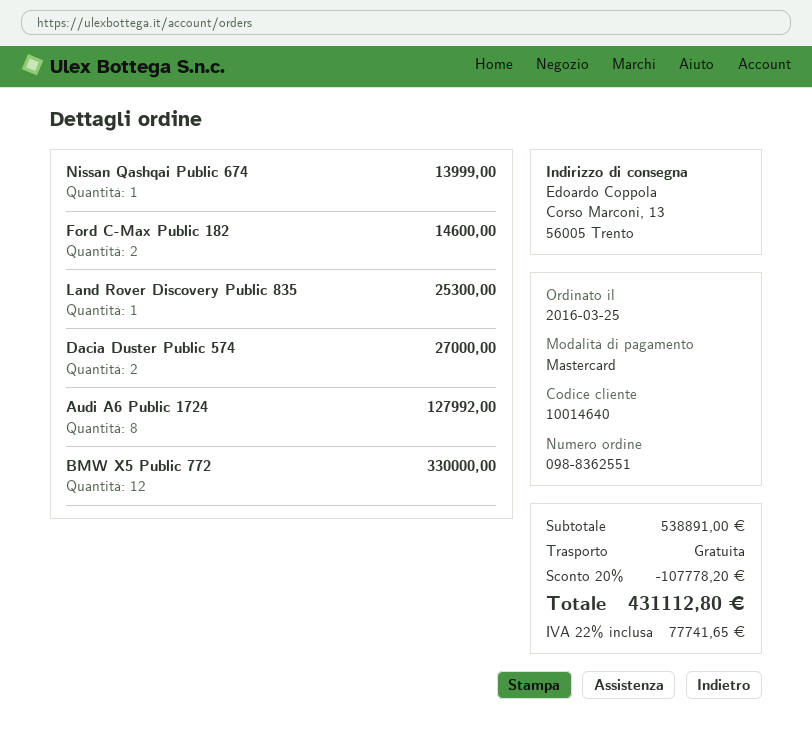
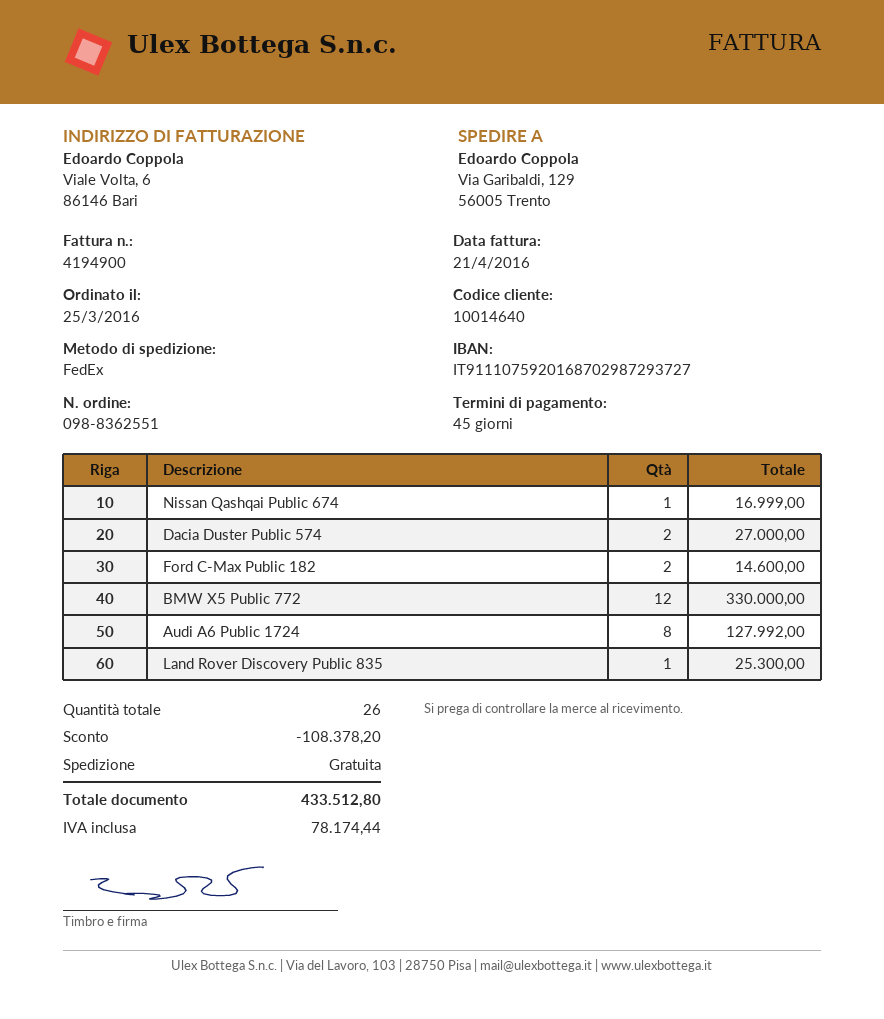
ship to: Corso Marconi, 13, 56005 Trento -> Via Garibaldi, 129, 56005 Trento
Nissan Qashqai Public 674: 1 for 13999.00 -> 1 for 16999.00
discount: 107778.20 -> 108378.20
tax: 77741.65 -> 78174.44
total: 431112.80 -> 433512.80

